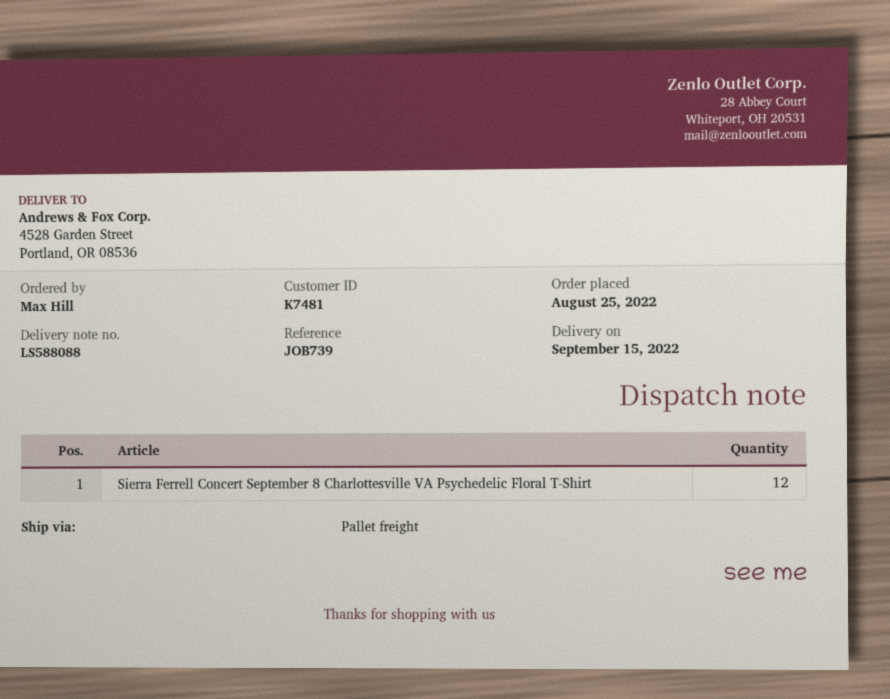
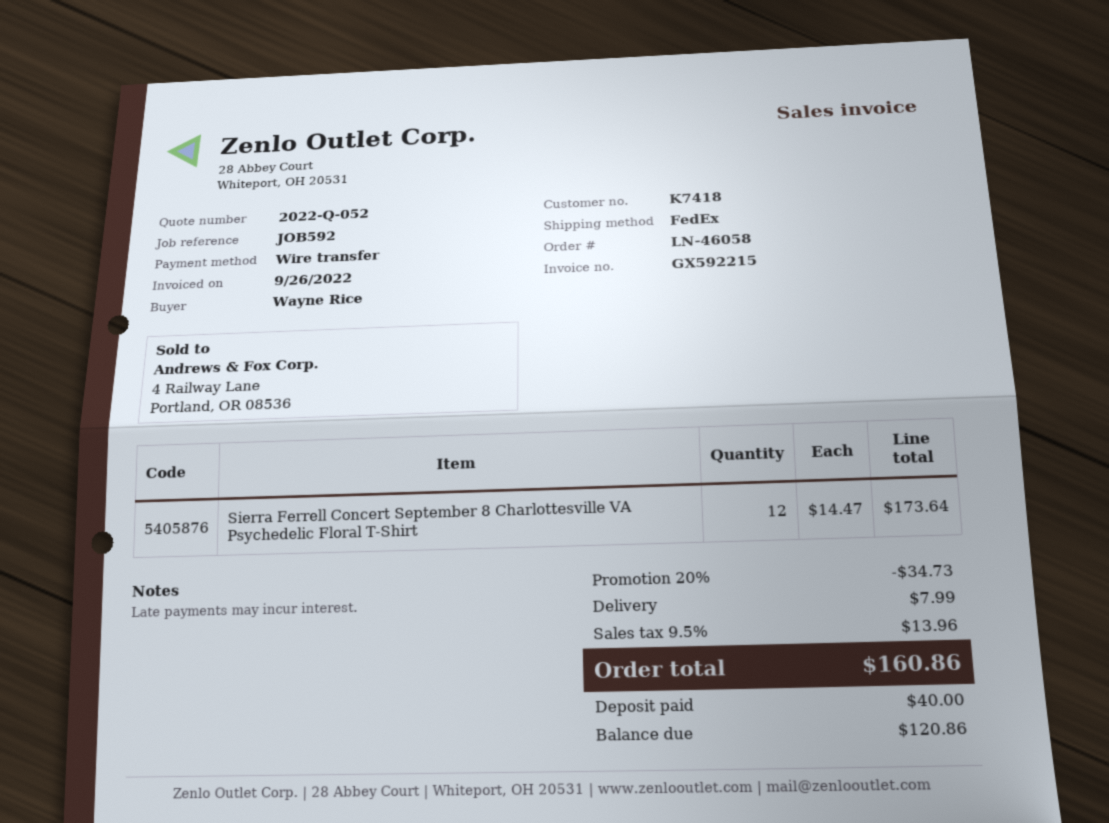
customer number: K7481 -> K7418
reference: JOB739 -> JOB592
ordered by: Max Hill -> Wayne Rice
shipping method: pallet freight -> FedEx

